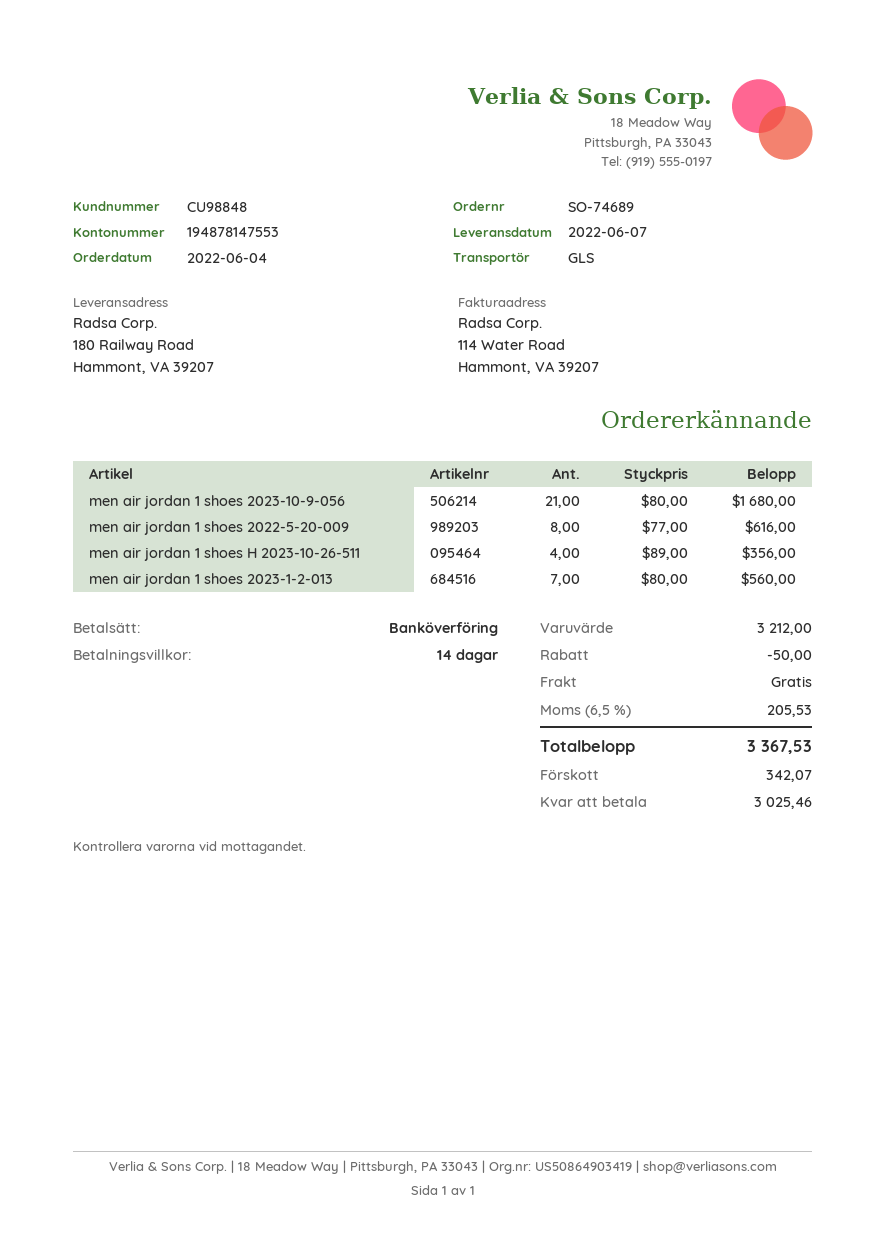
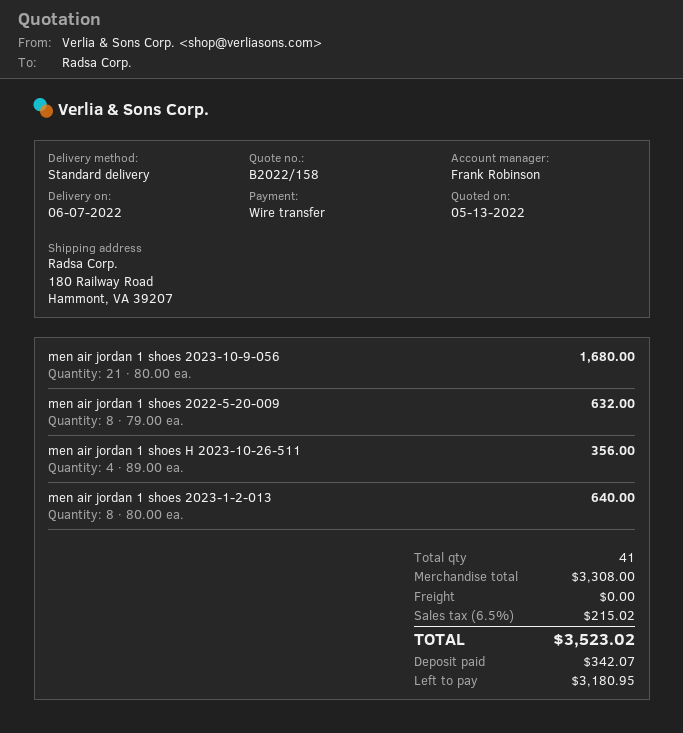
shipping method: GLS -> standard
men air jordan 1 shoes 2022-5-20-009: 8 x 77.00 = 616.00 -> 8 x 79.00 = 632.00
men air jordan 1 shoes 2023-1-2-013: 7 x 80.00 = 560.00 -> 8 x 80.00 = 640.00
subtotal: 3212.00 -> 3308.00
discount: 50.00 -> none
tax: 6.5% = 205.53 -> 6.5% = 215.02
total: 3367.53 -> 3523.02
balance: 3025.46 -> 3180.95

